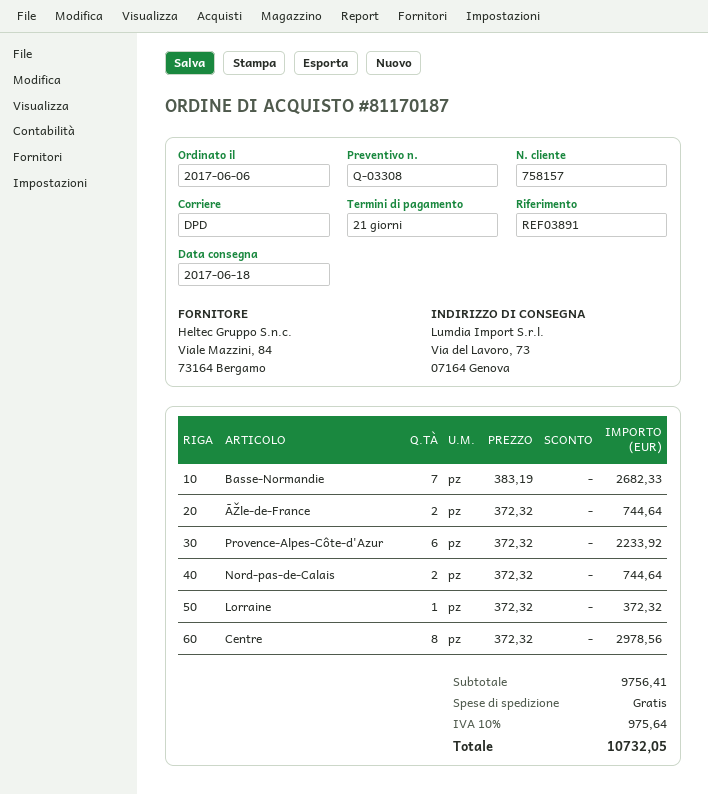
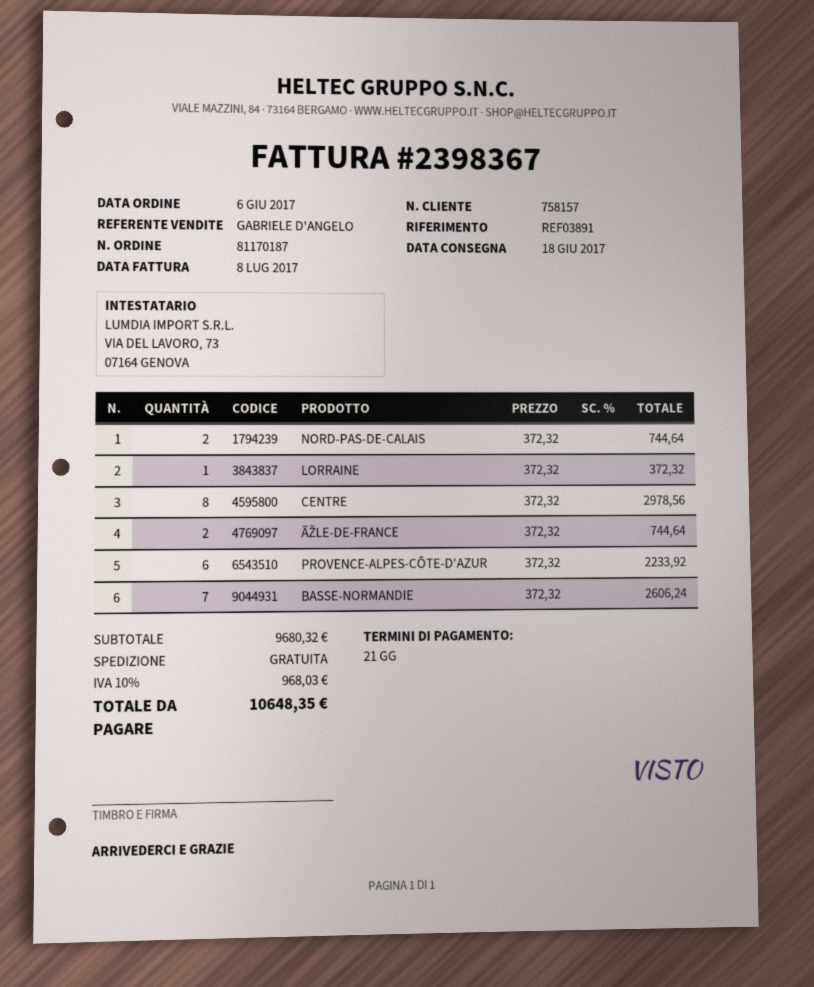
Basse-Normandie: 7 x 383.19 = 2682.33 -> 7 x 372.32 = 2606.24
subtotal: 9756.41 -> 9680.32
tax: 10% = 975.64 -> 10% = 968.03
total: 10732.05 -> 10648.35

